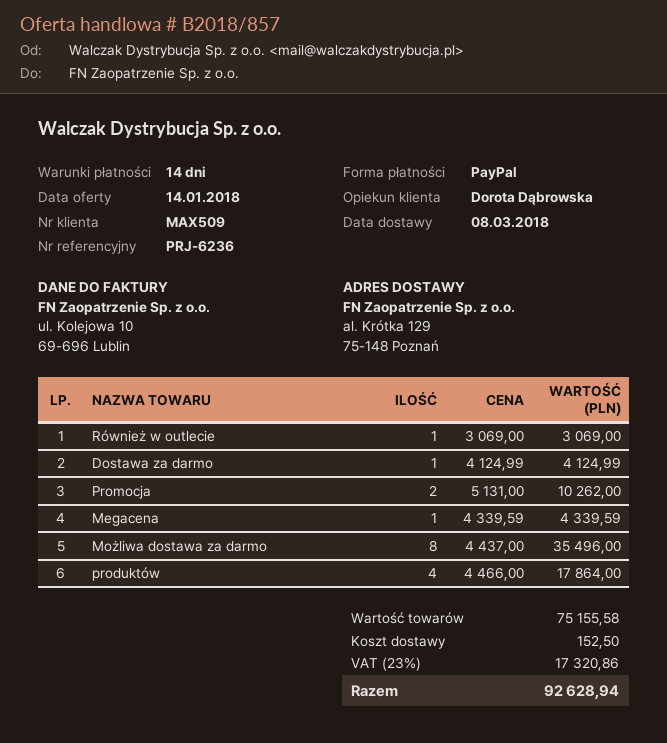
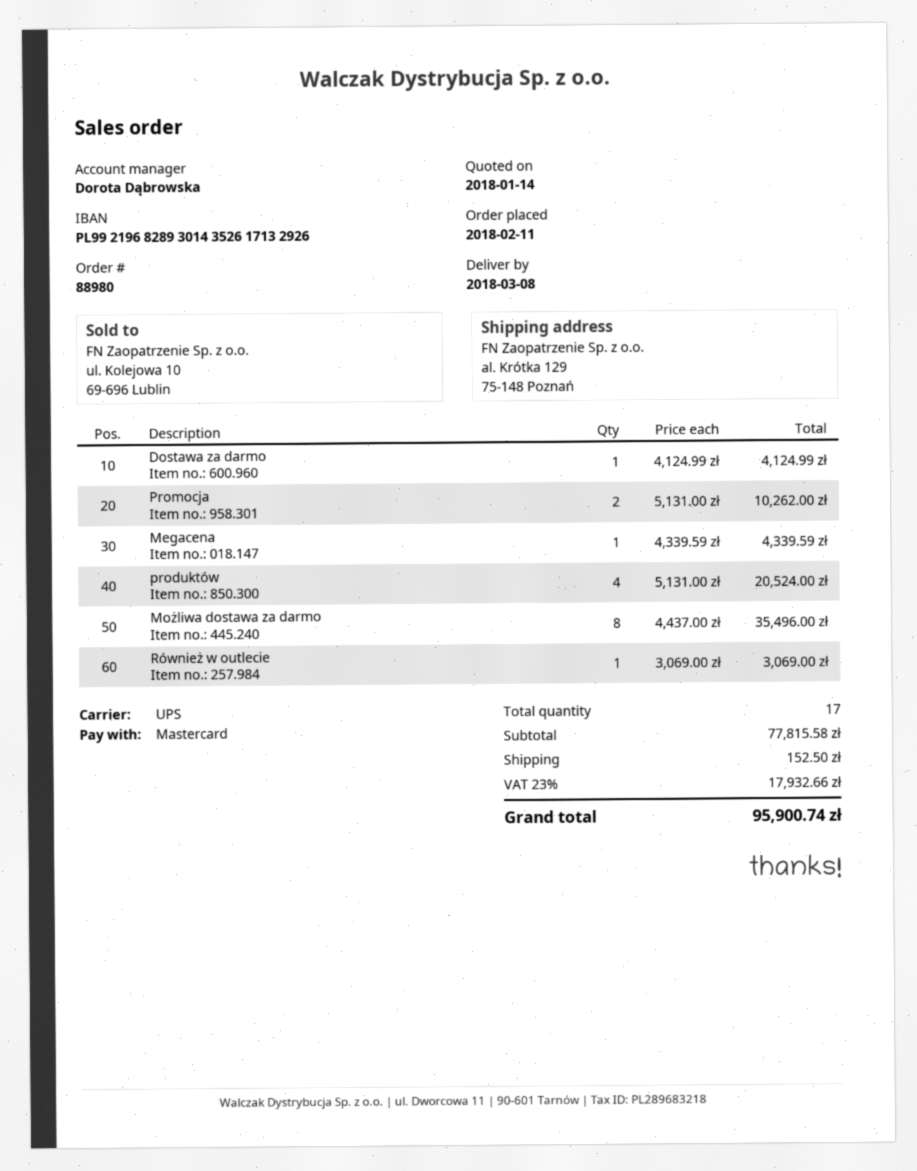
payment method: PayPal -> Mastercard
produktów: 4 x 4466.00 = 17864.00 -> 4 x 5131.00 = 20524.00
subtotal: 75155.58 -> 77815.58
tax: 23% = 17320.86 -> 23% = 17932.66
total: 92628.94 -> 95900.74

